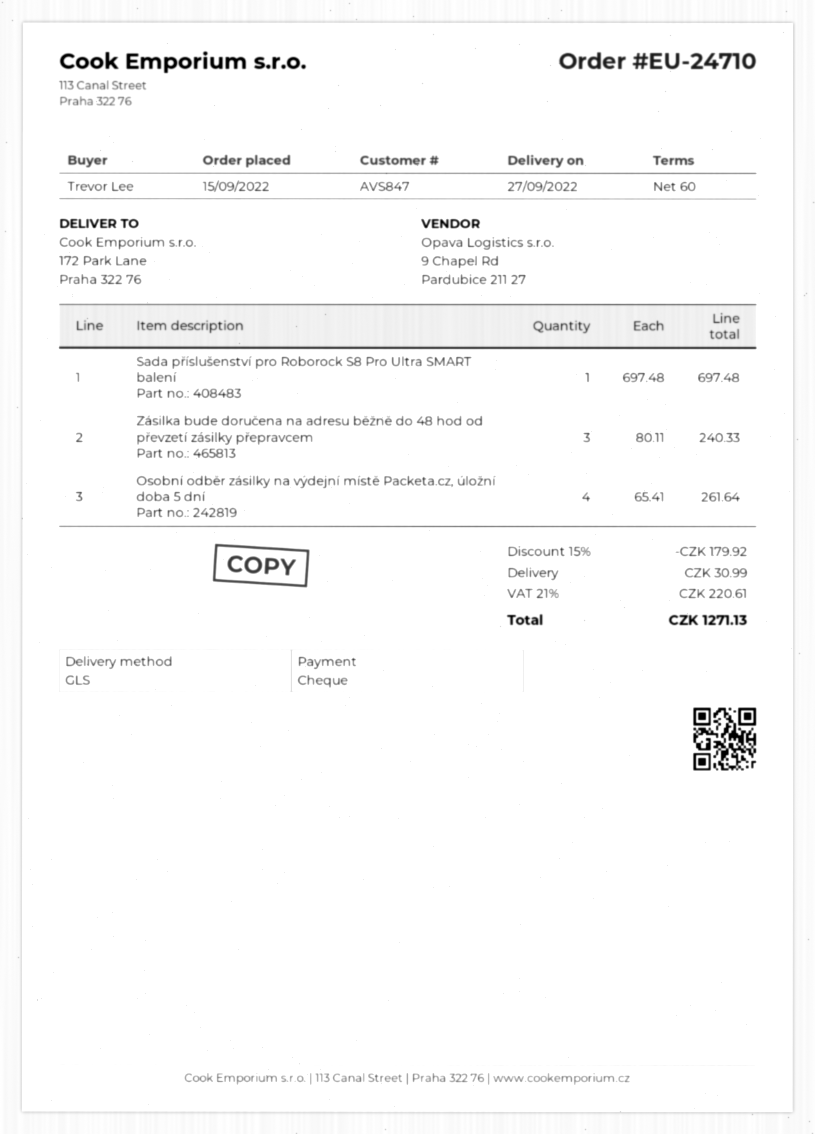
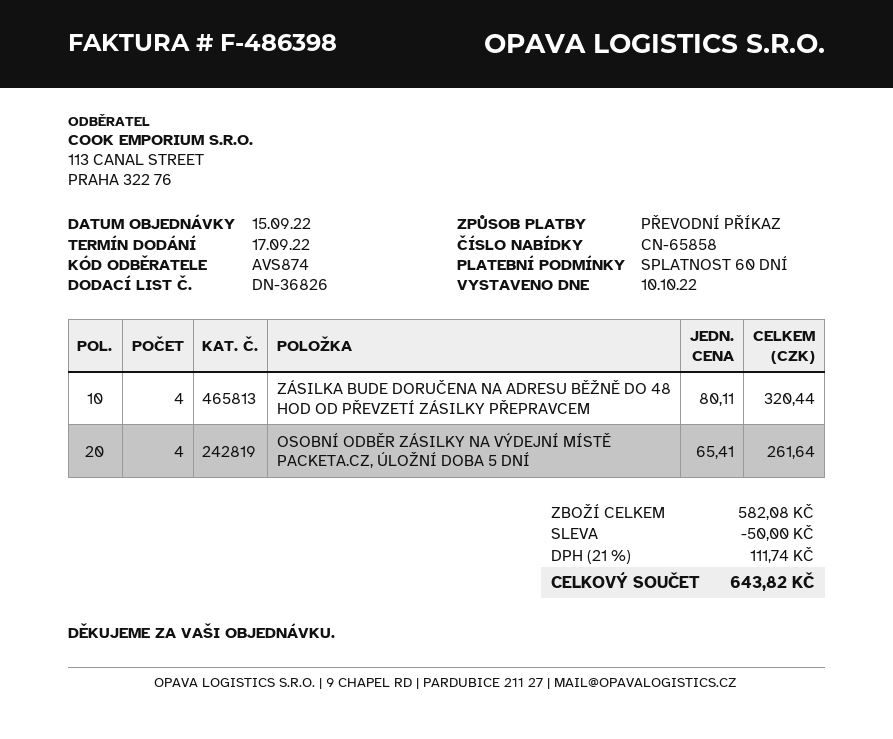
delivery date: 2022-09-27 -> 2022-09-17
customer number: AVS847 -> AVS874
payment method: cheque -> bank transfer
Sada příslušenství pro Roborock S8 Pro Ultra SMART balení: 1 x 697.48 = 697.48 -> none
Zásilka bude doručena na adresu běžně do 48 hod od převzetí zásilky přepravcem: 3 x 80.11 = 240.33 -> 4 x 80.11 = 320.44
discount: 179.92 -> 50.00
shipping: 30.99 -> none
tax: 21% = 220.61 -> 21% = 111.74
total: 1271.13 -> 643.82

